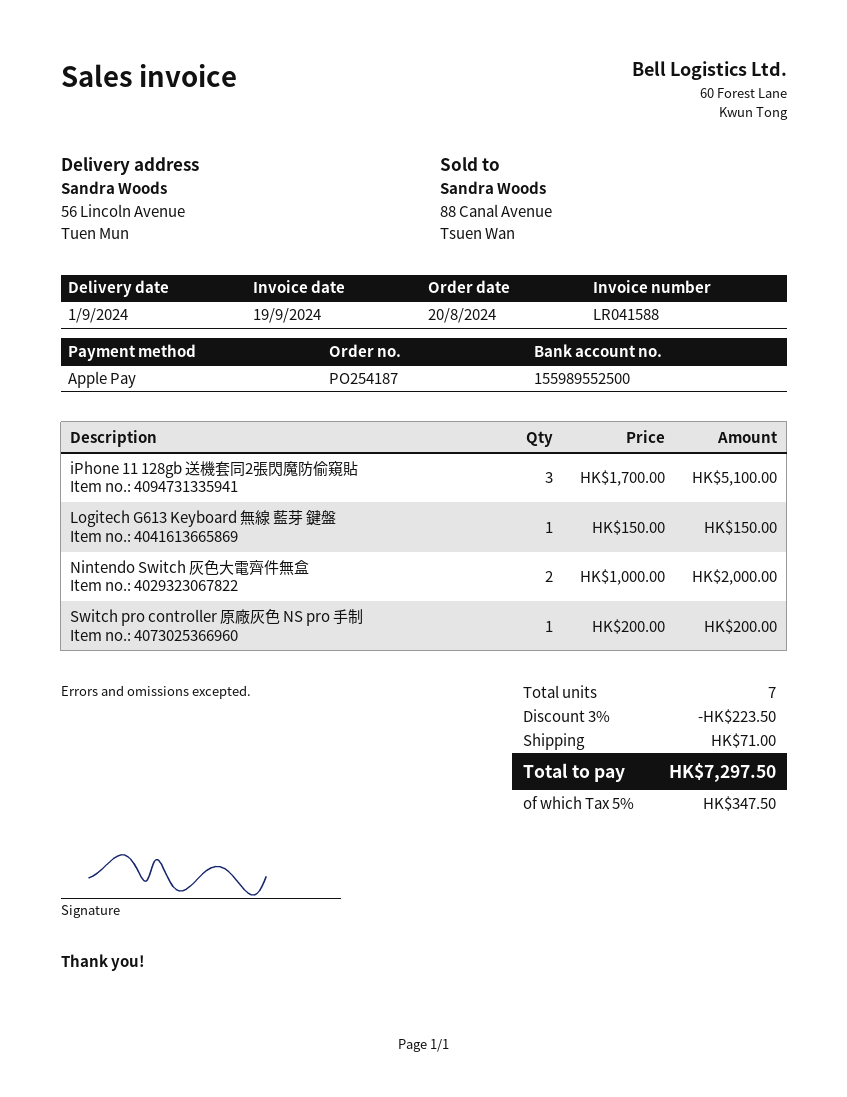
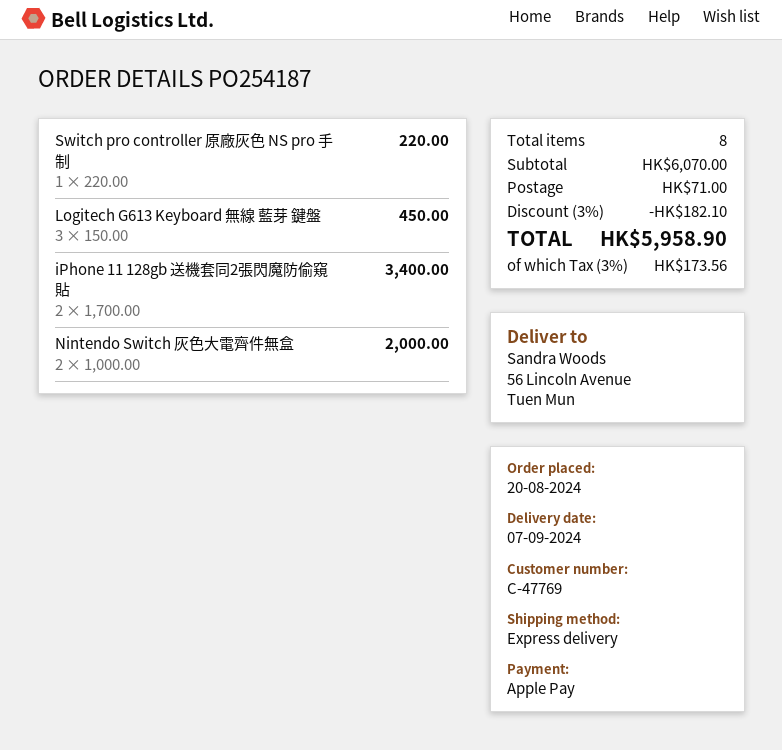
delivery date: 2024-09-01 -> 2024-09-07
iPhone 11 128gb 送機套同2張閃魔防偷窺貼: 3 x 1700.00 = 5100.00 -> 2 x 1700.00 = 3400.00
Logitech G613 Keyboard 無線 藍芽 鍵盤: 1 x 150.00 = 150.00 -> 3 x 150.00 = 450.00
Switch pro controller 原廠灰色 NS pro 手制: 1 x 200.00 = 200.00 -> 1 x 220.00 = 220.00
total quantity: 7 -> 8
discount: 3% = 223.50 -> 3% = 182.10
tax: 5% = 347.50 -> 3% = 173.56
total: 7297.50 -> 5958.90

